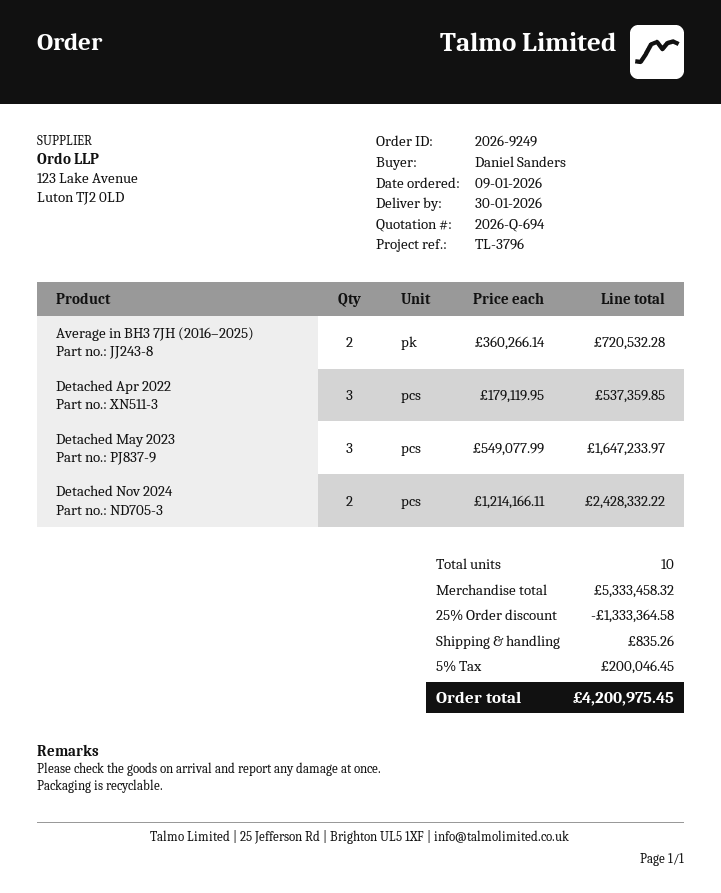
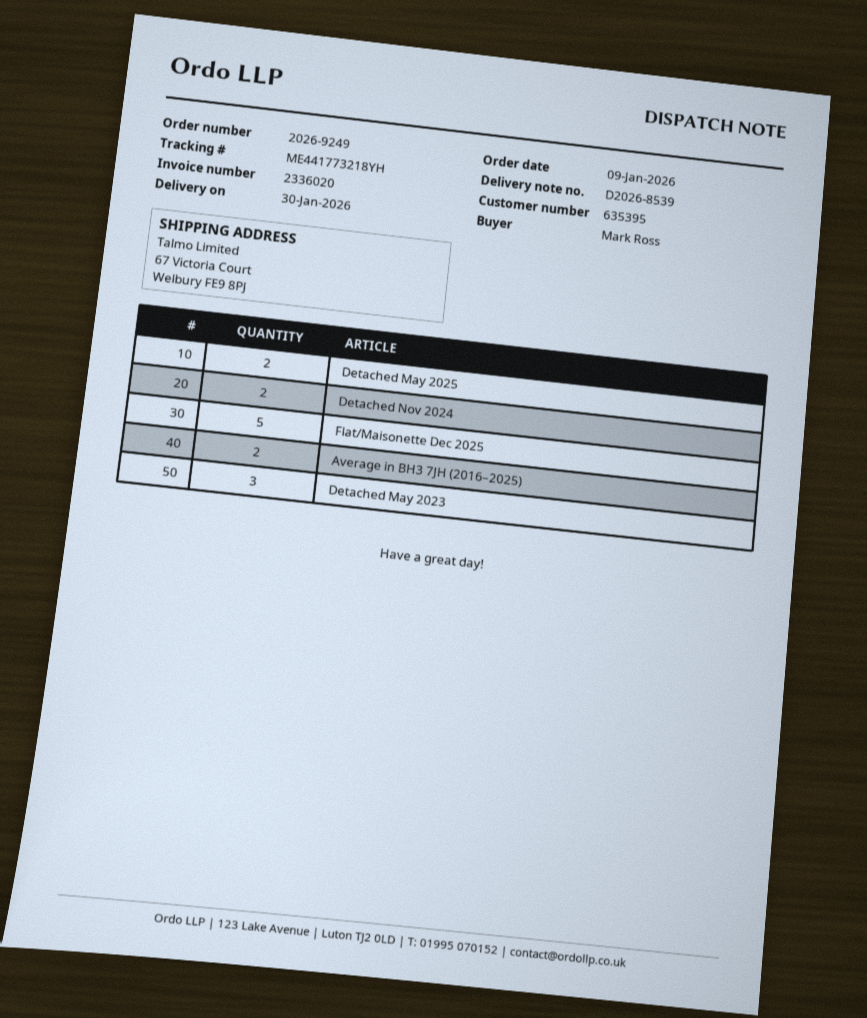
ordered by: Daniel Sanders -> Mark Ross
Detached Apr 2022: 3 -> none
Detached May 2025: none -> 2
Flat/Maisonette Dec 2025: none -> 5

